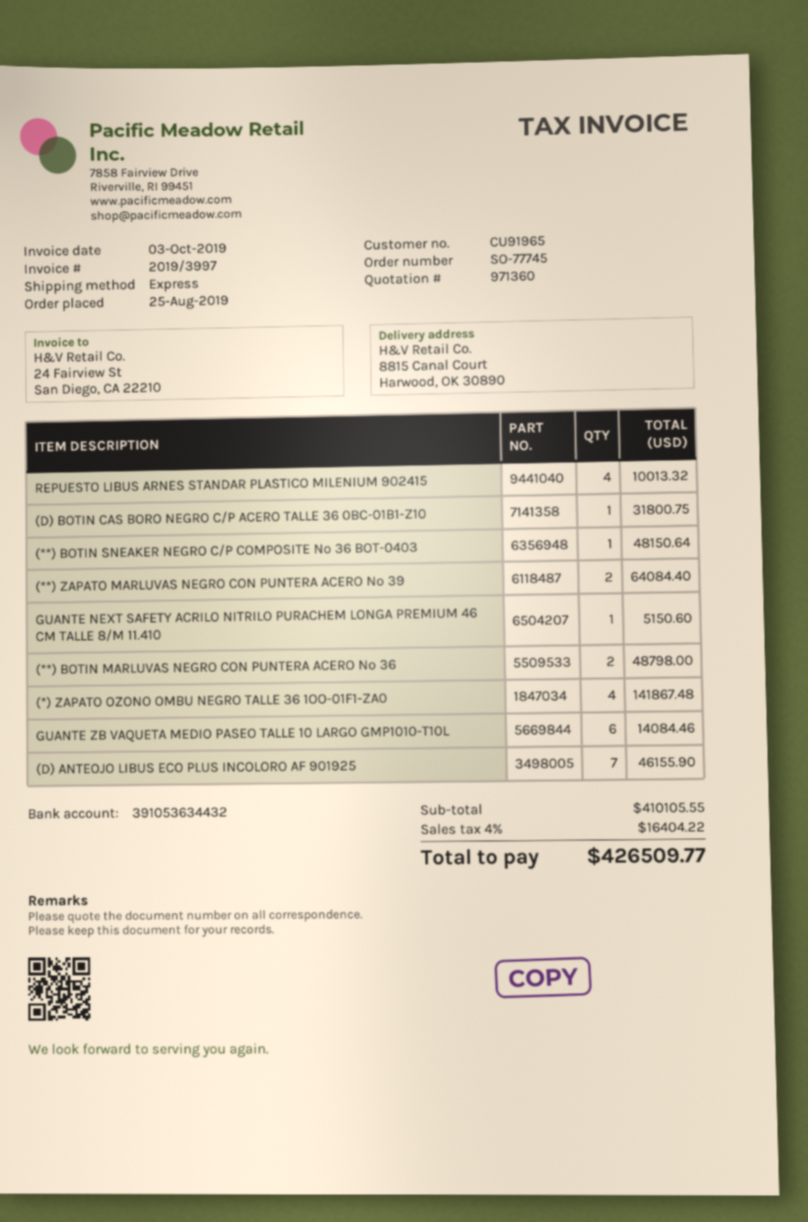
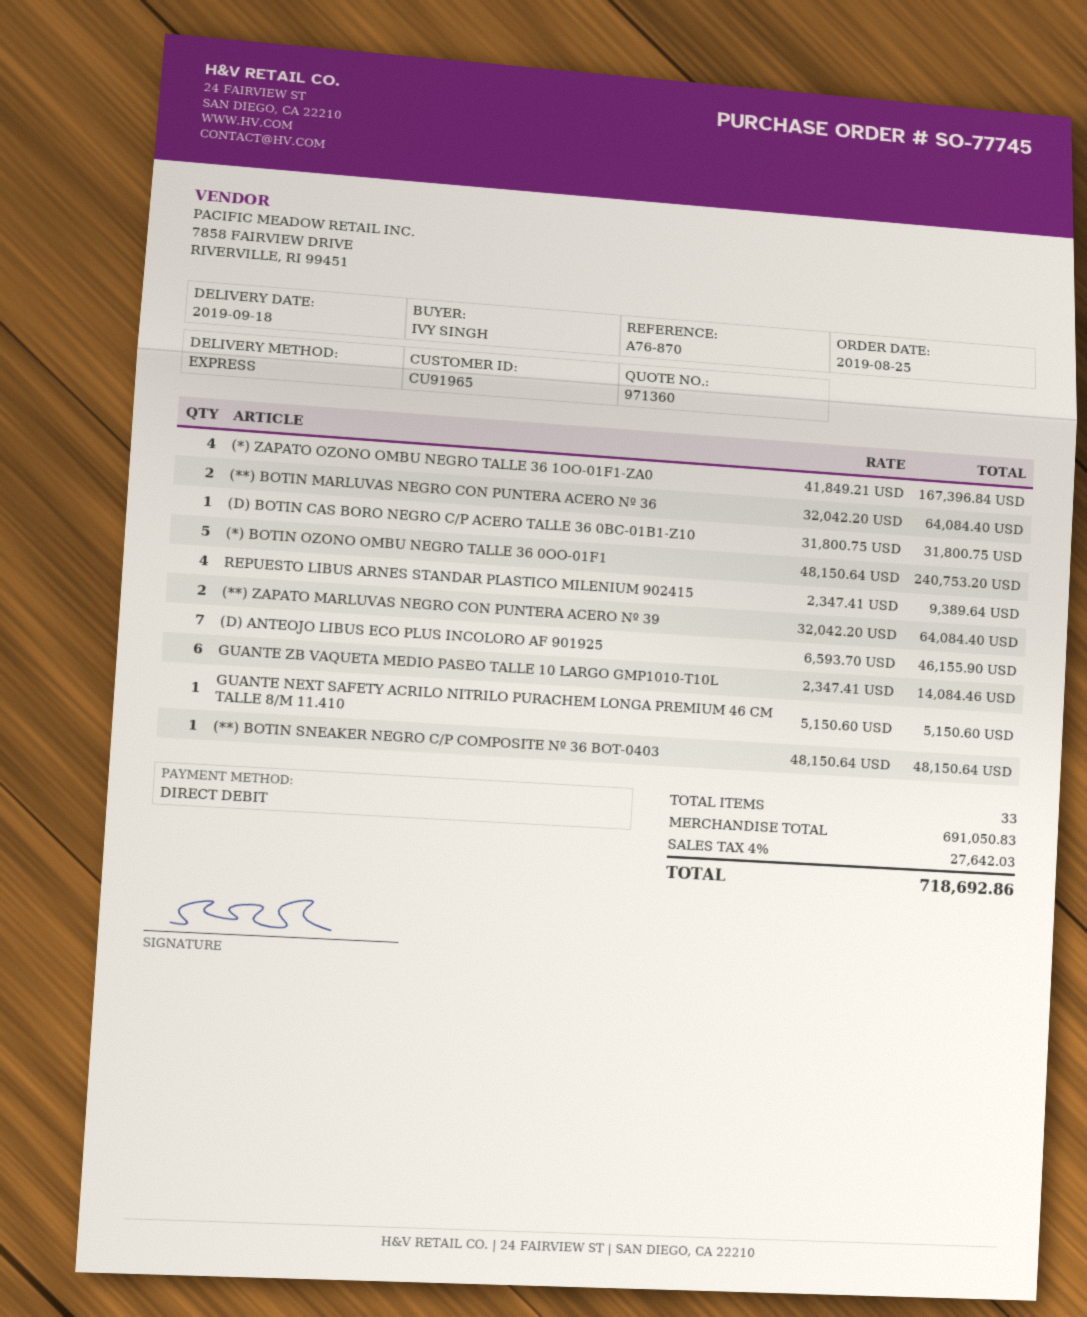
REPUESTO LIBUS ARNES STANDAR PLASTICO MILENIUM 902415: 4 for 10013.32 -> 4 for 9389.64
(**) BOTIN MARLUVAS NEGRO CON PUNTERA ACERO Nº 36: 2 for 48798.00 -> 2 for 64084.40
(*) ZAPATO OZONO OMBU NEGRO TALLE 36 1OO-01F1-ZA0: 4 for 141867.48 -> 4 for 167396.84
(*) BOTIN OZONO OMBU NEGRO TALLE 36 0OO-01F1: none -> 5 for 240753.20
subtotal: 410105.55 -> 691050.83
tax: 4% = 16404.22 -> 4% = 27642.03
total: 426509.77 -> 718692.86

